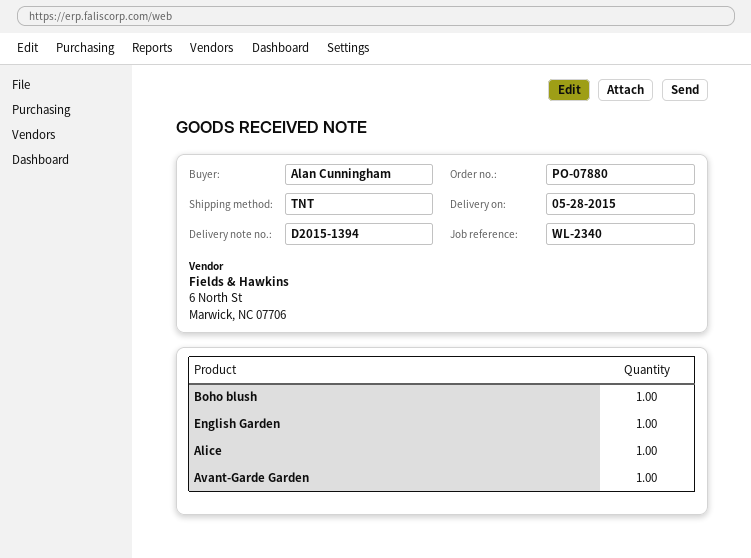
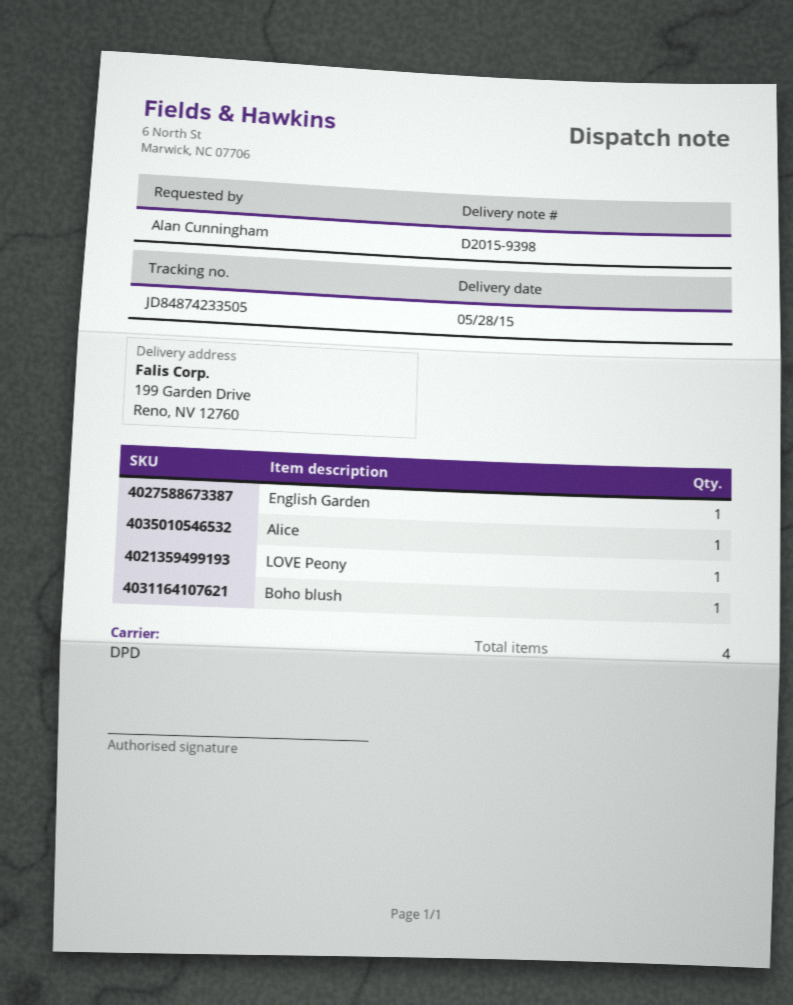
delivery note number: D2015-1394 -> D2015-9398
shipping method: TNT -> DPD
Avant-Garde Garden: 1 -> none
LOVE Peony: none -> 1

